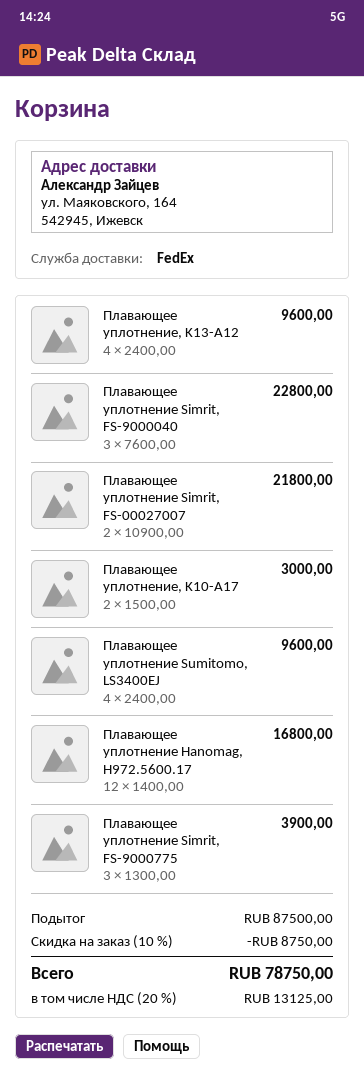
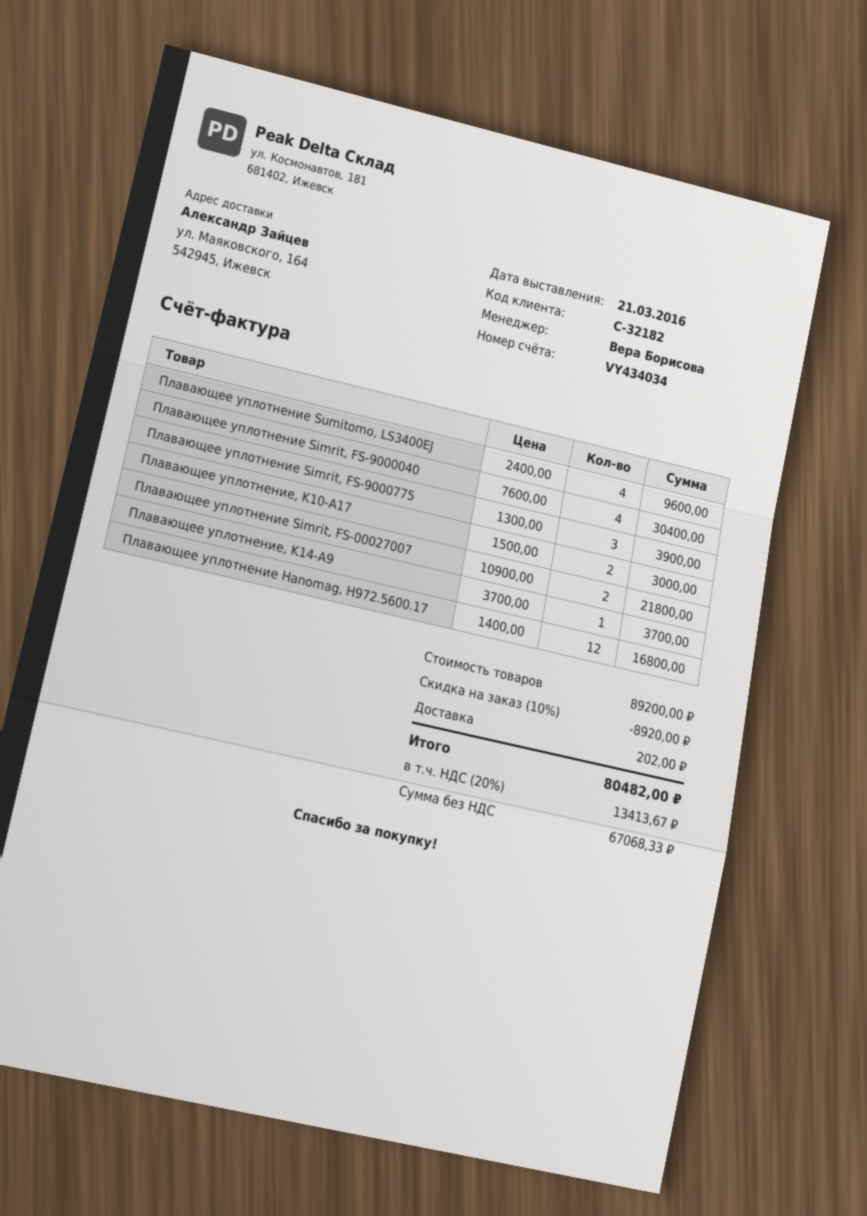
Плавающее уплотнение, K13-A12: 4 x 2400.00 = 9600.00 -> none
Плавающее уплотнение Simrit, FS-9000040: 3 x 7600.00 = 22800.00 -> 4 x 7600.00 = 30400.00
Плавающее уплотнение, K14-A9: none -> 1 x 3700.00 = 3700.00
subtotal: 87500.00 -> 89200.00
discount: 10% = 8750.00 -> 10% = 8920.00
shipping: none -> 202.00
tax: 20% = 13125.00 -> 20% = 13413.67
total: 78750.00 -> 80482.00

